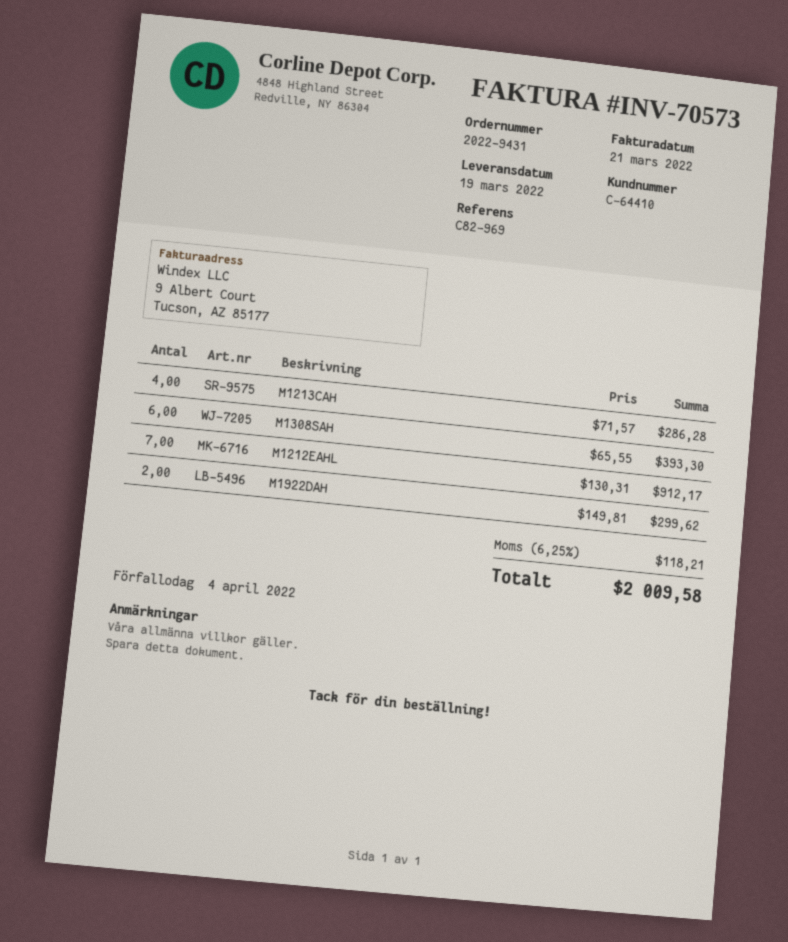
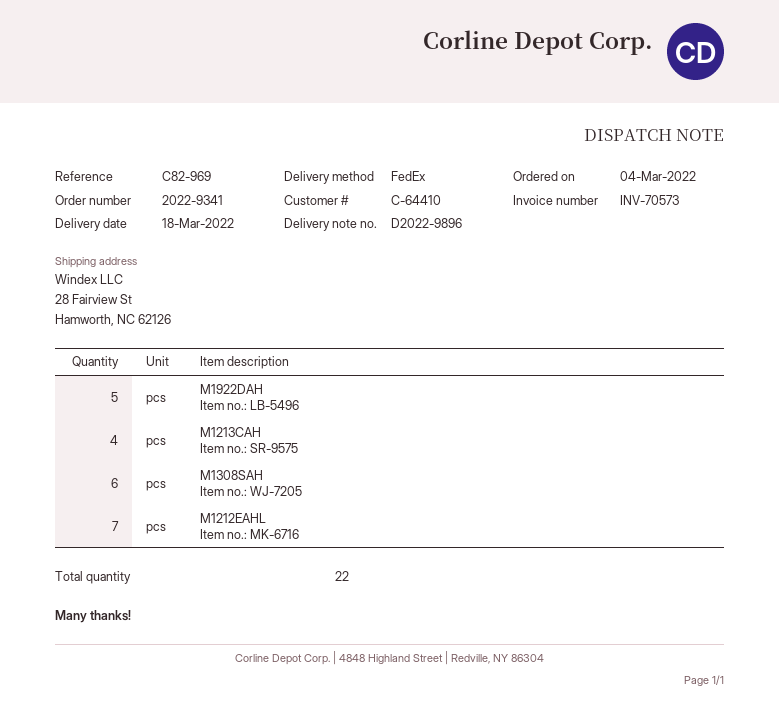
order number: 2022-9431 -> 2022-9341
delivery date: 2022-03-19 -> 2022-03-18
M1922DAH: 2 -> 5

